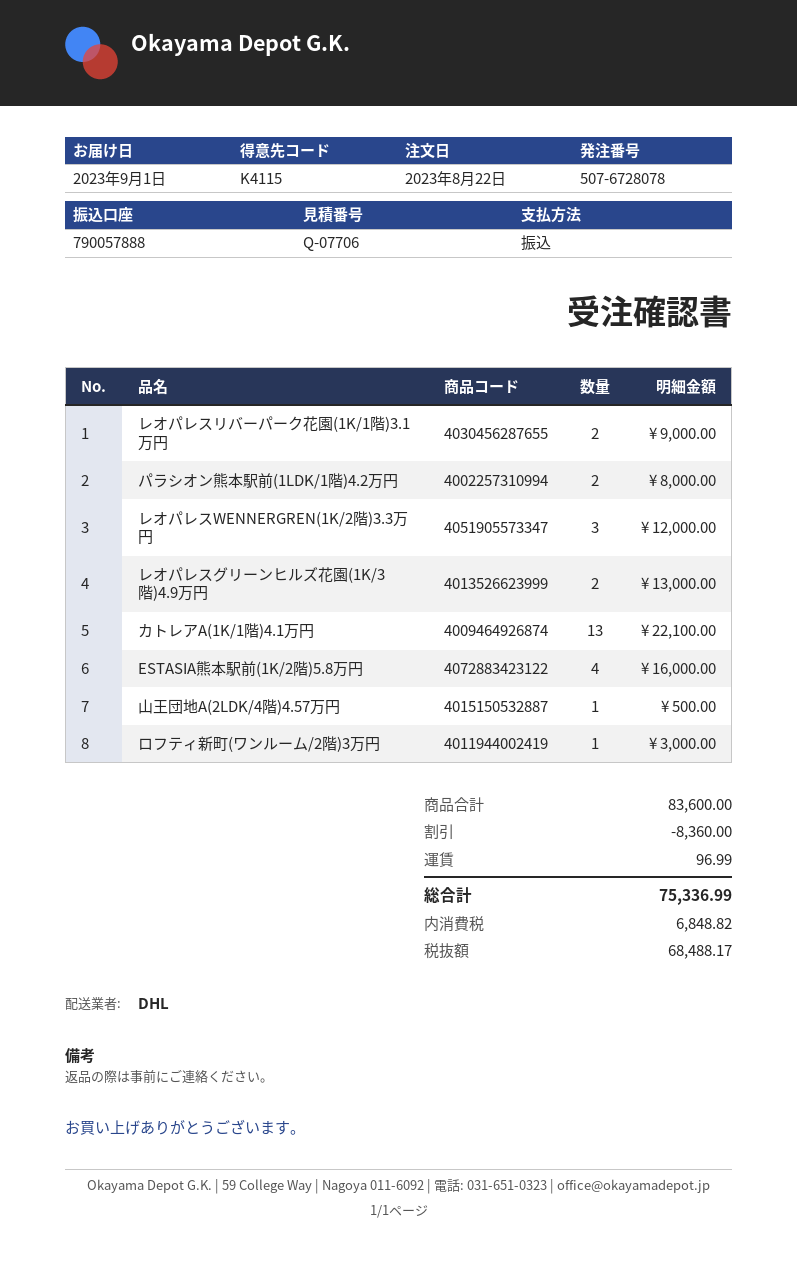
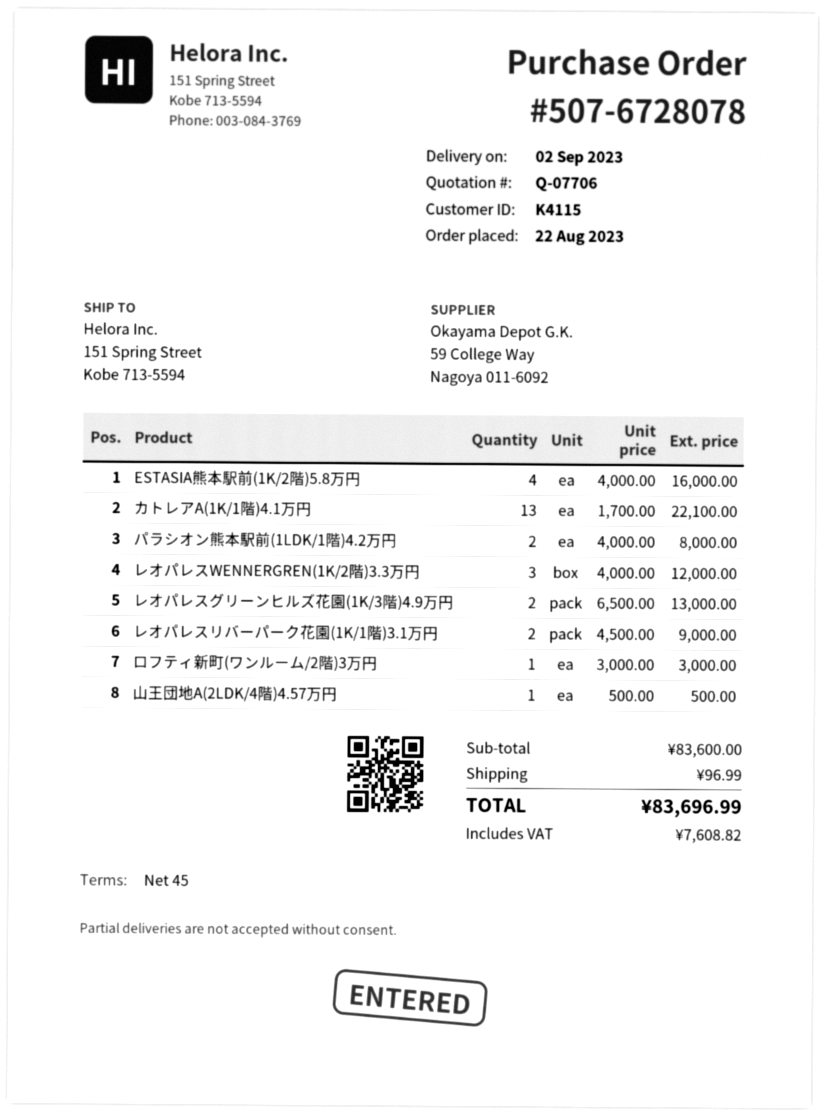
delivery date: 2023-09-01 -> 2023-09-02
discount: 8360.00 -> none
tax: 6848.82 -> 7608.82
total: 75336.99 -> 83696.99

